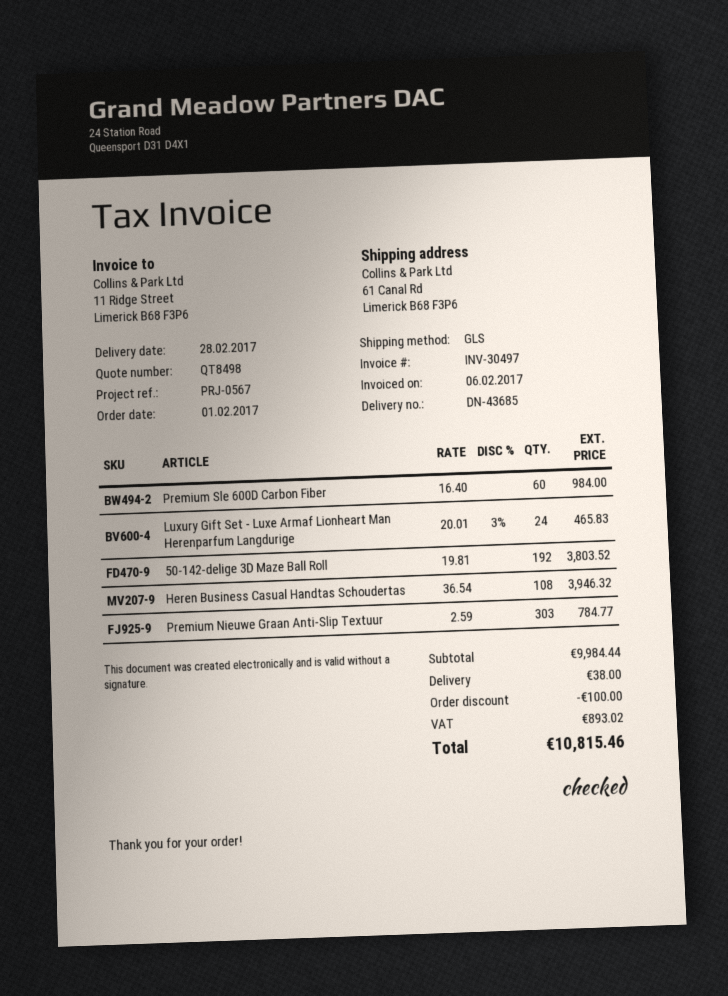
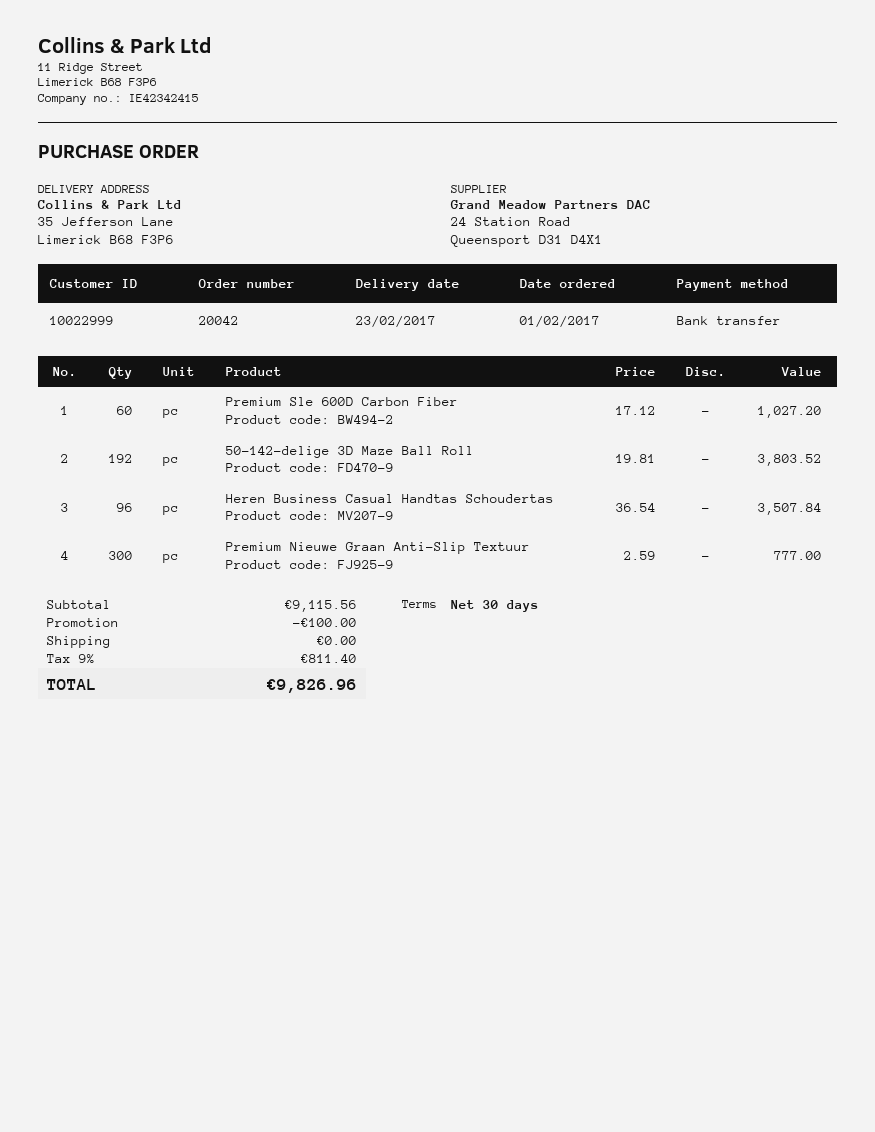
delivery date: 2017-02-28 -> 2017-02-23
ship to: 61 Canal Rd, Limerick B68 F3P6 -> 35 Jefferson Lane, Limerick B68 F3P6
Premium Sle 600D Carbon Fiber: 60 x 16.40 = 984.00 -> 60 x 17.12 = 1027.20
Luxury Gift Set - Luxe Armaf Lionheart Man Herenparfum Langdurige: 24 x 20.01 - 3% = 465.83 -> none
Heren Business Casual Handtas Schoudertas: 108 x 36.54 = 3946.32 -> 96 x 36.54 = 3507.84
Premium Nieuwe Graan Anti-Slip Textuur: 303 x 2.59 = 784.77 -> 300 x 2.59 = 777.00
subtotal: 9984.44 -> 9115.56
shipping: 38.00 -> 0.00
tax: 893.02 -> 811.40
total: 10815.46 -> 9826.96

